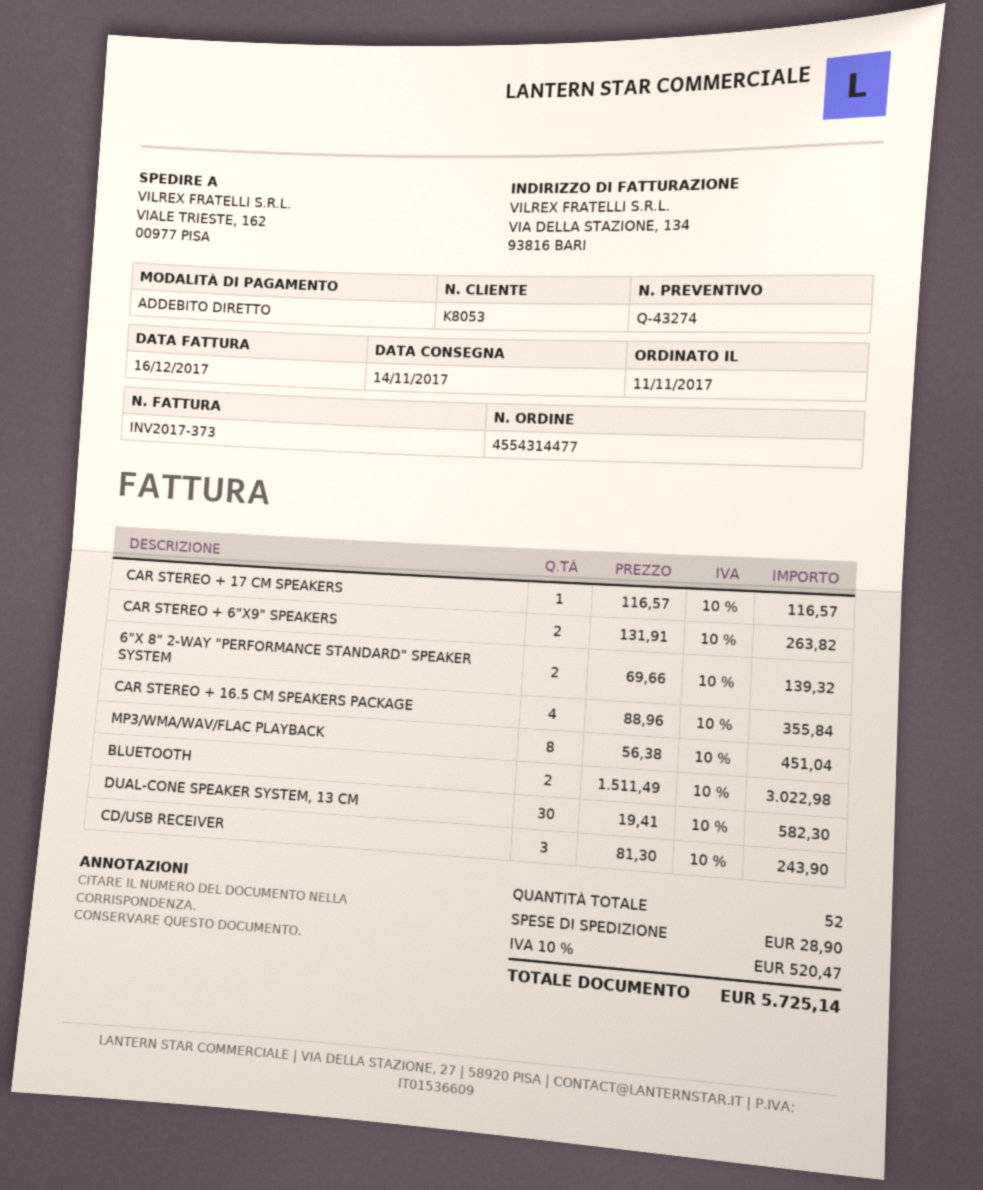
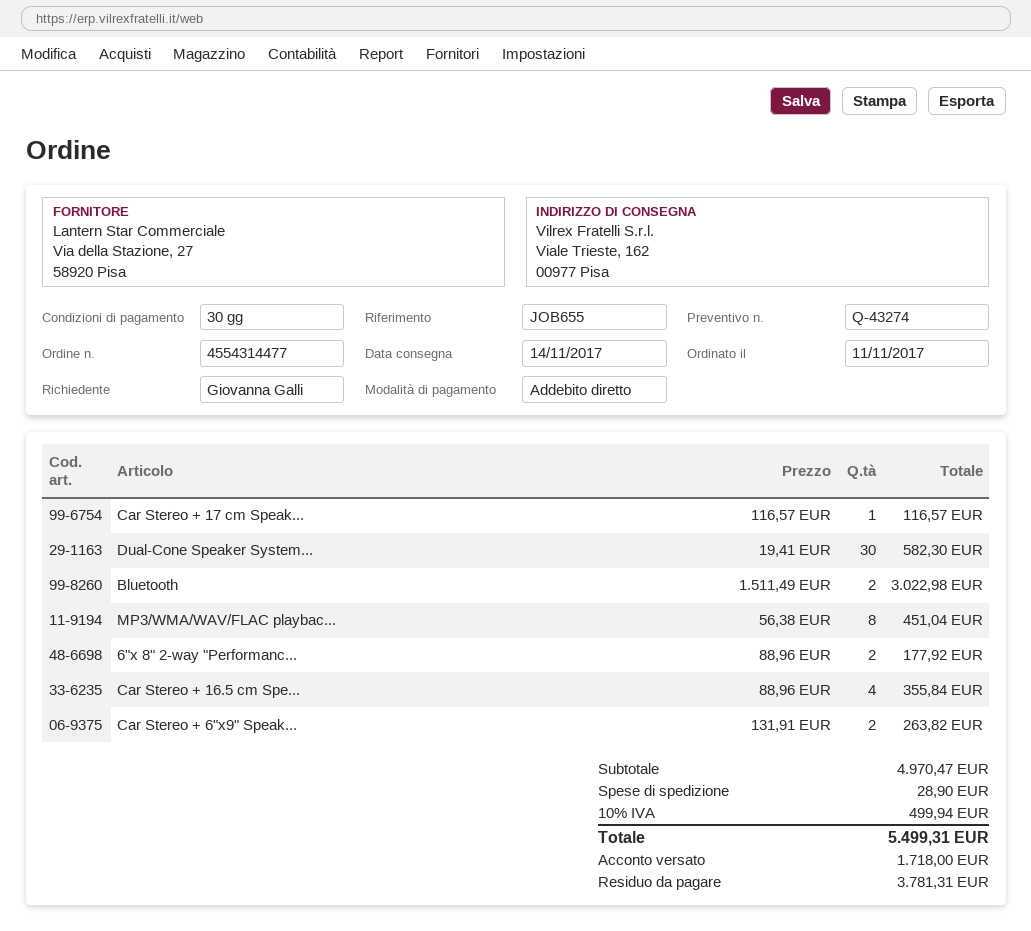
6"X 8" 2-WAY "PERFORMANCE STANDARD" SPEAKER SYSTEM: 2 x 69.66 = 139.32 -> 2 x 88.96 = 177.92
CD/USB RECEIVER: 3 x 81.30 = 243.90 -> none
tax: 10% = 520.47 -> 10% = 499.94
total: 5725.14 -> 5499.31

